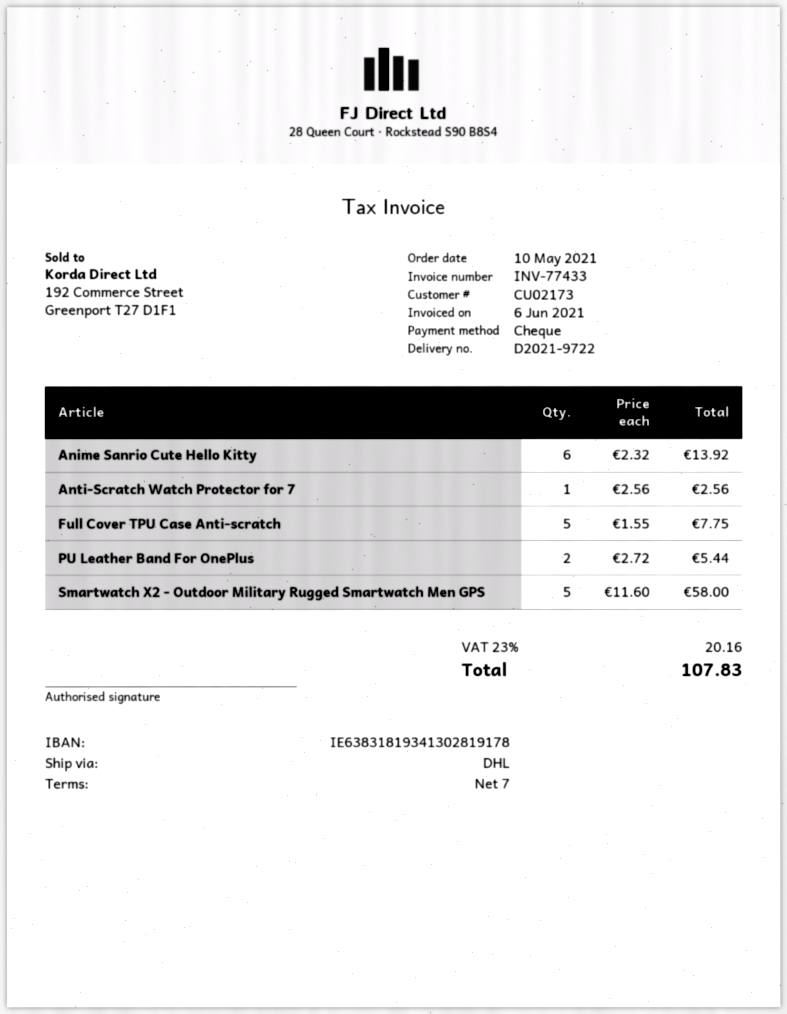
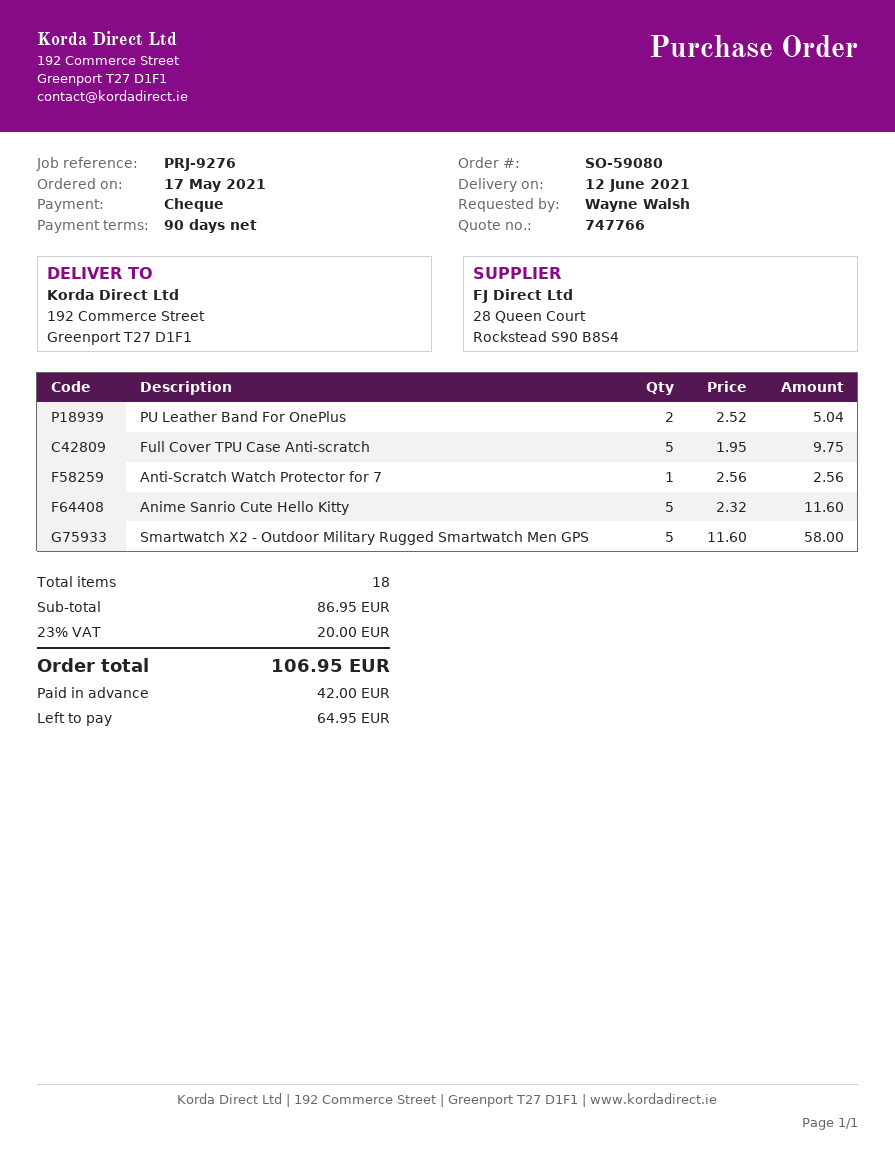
order date: 2021-05-10 -> 2021-05-17
payment terms: 7 days -> 90 days
Anime Sanrio Cute Hello Kitty: 6 x 2.32 = 13.92 -> 5 x 2.32 = 11.60
Full Cover TPU Case Anti-scratch: 5 x 1.55 = 7.75 -> 5 x 1.95 = 9.75
PU Leather Band For OnePlus: 2 x 2.72 = 5.44 -> 2 x 2.52 = 5.04
tax: 23% = 20.16 -> 23% = 20.00
total: 107.83 -> 106.95

